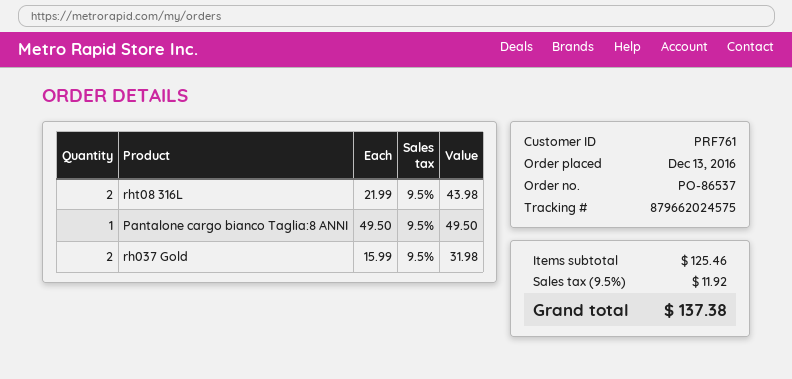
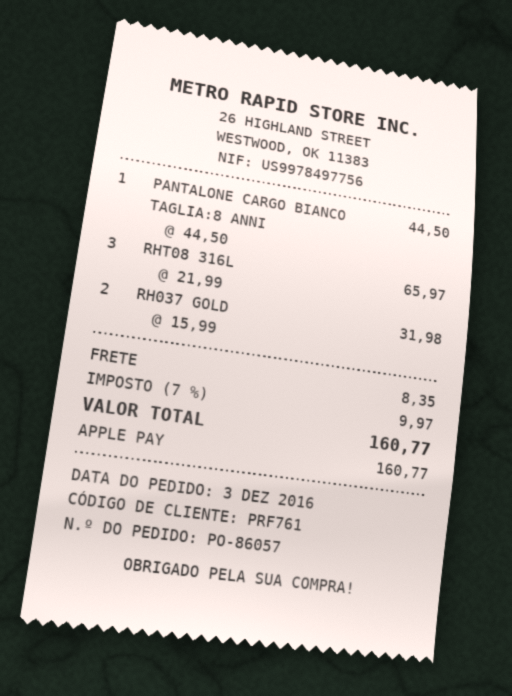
order number: PO-86537 -> PO-86057
order date: 2016-12-13 -> 2016-12-03
rht08 316L: 2 x 21.99 = 43.98 -> 3 x 21.99 = 65.97
Pantalone cargo bianco Taglia:8 ANNI: 1 x 49.50 = 49.50 -> 1 x 44.50 = 44.50
shipping: none -> 8.35
tax: 9.5% = 11.92 -> 7% = 9.97
total: 137.38 -> 160.77

